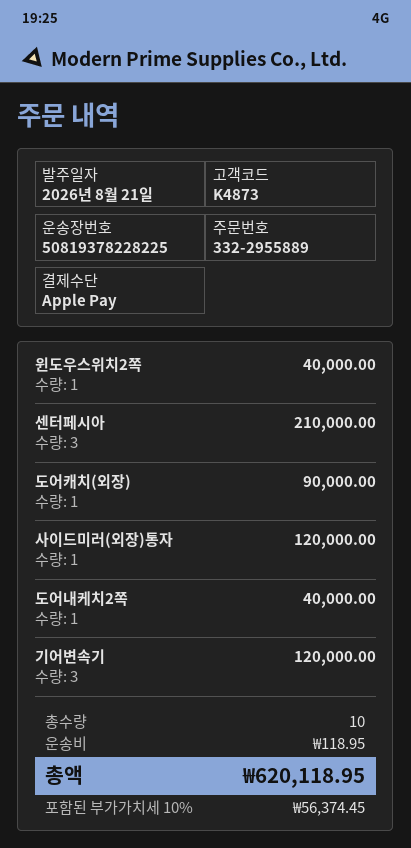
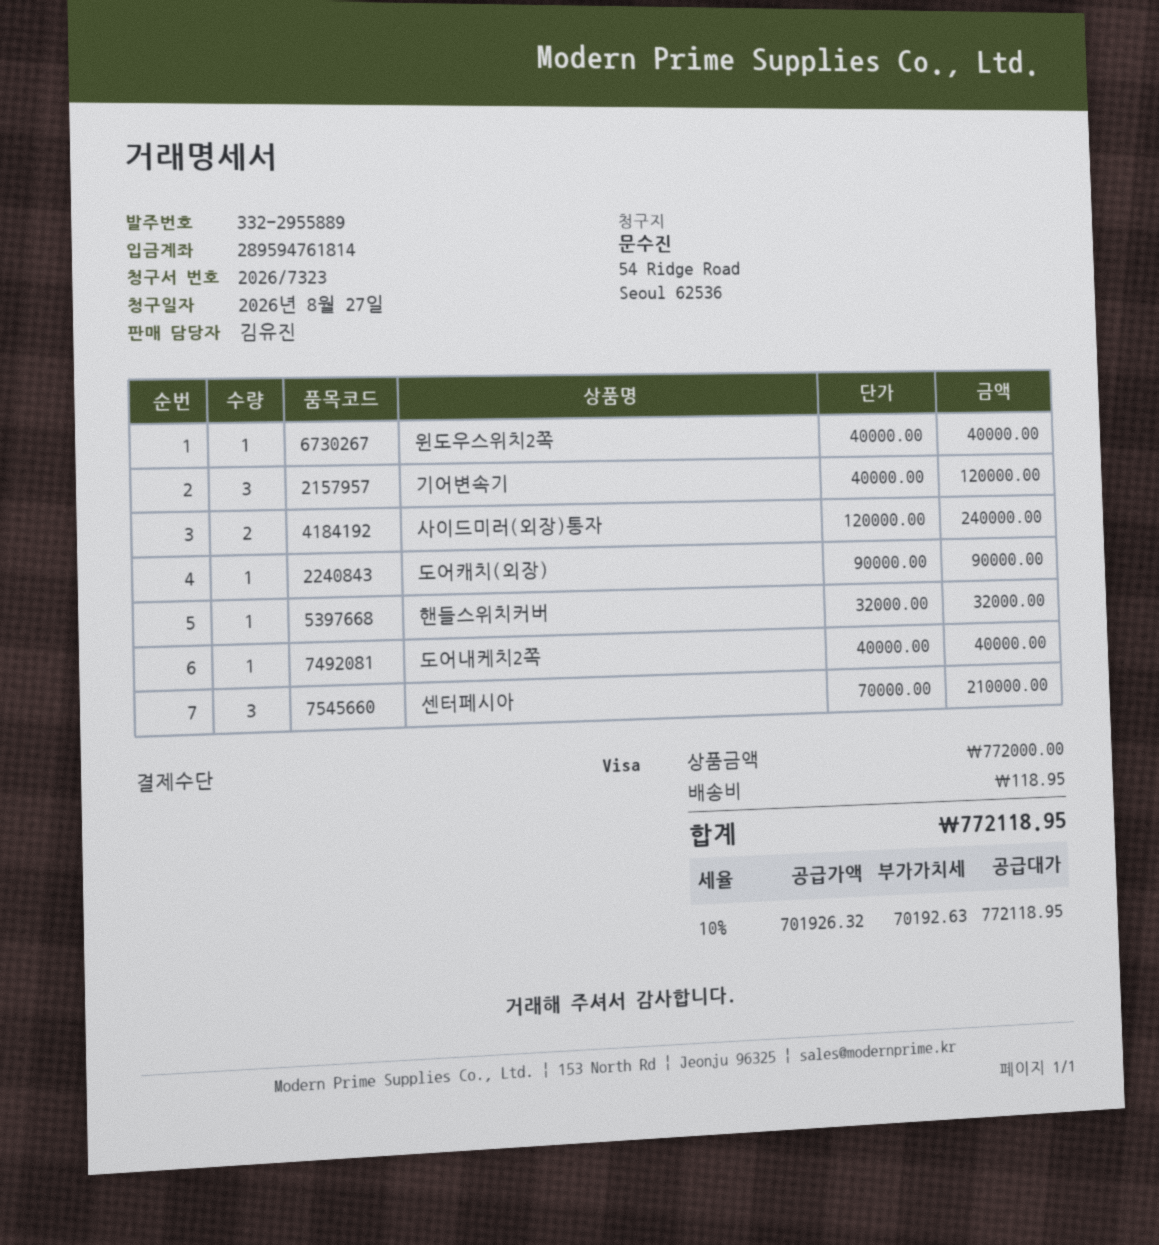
payment method: Apple Pay -> Visa
사이드미러(외장)통자: 1 for 120000.00 -> 2 for 240000.00
핸들스위치커버: none -> 1 for 32000.00
tax: 10% = 56374.45 -> 10% = 70192.63
total: 620118.95 -> 772118.95

